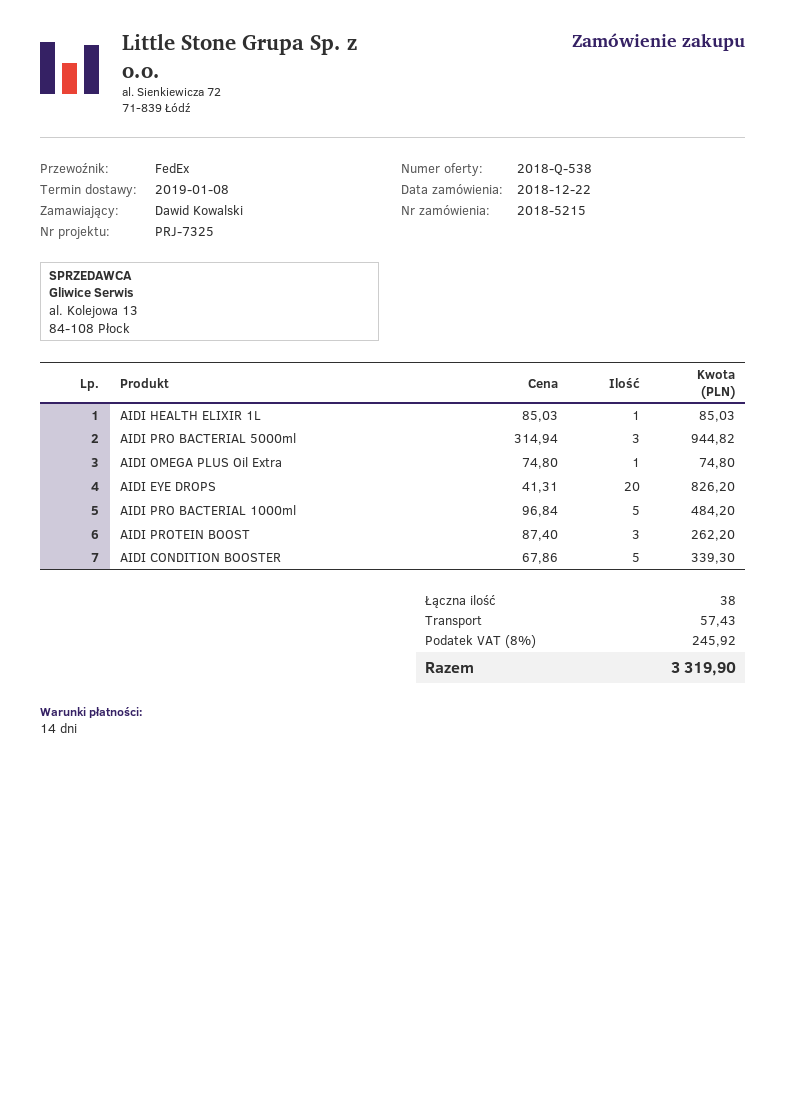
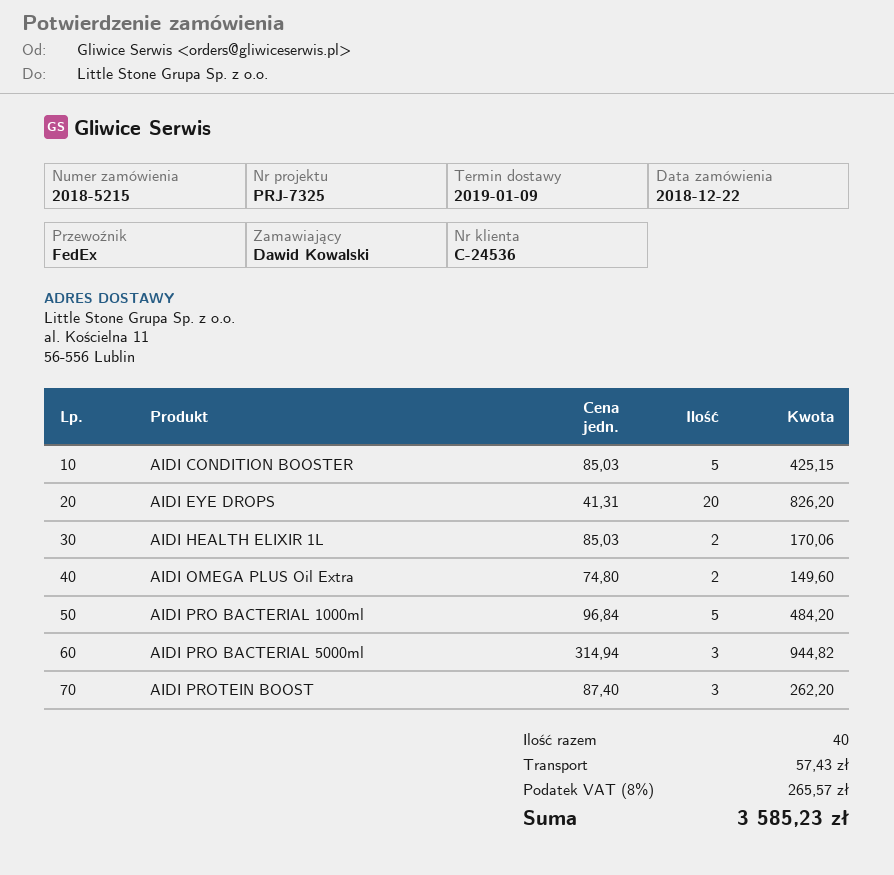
delivery date: 2019-01-08 -> 2019-01-09
AIDI HEALTH ELIXIR 1L: 1 x 85.03 = 85.03 -> 2 x 85.03 = 170.06
AIDI OMEGA PLUS Oil Extra: 1 x 74.80 = 74.80 -> 2 x 74.80 = 149.60
AIDI CONDITION BOOSTER: 5 x 67.86 = 339.30 -> 5 x 85.03 = 425.15
total quantity: 38 -> 40
tax: 8% = 245.92 -> 8% = 265.57
total: 3319.90 -> 3585.23

